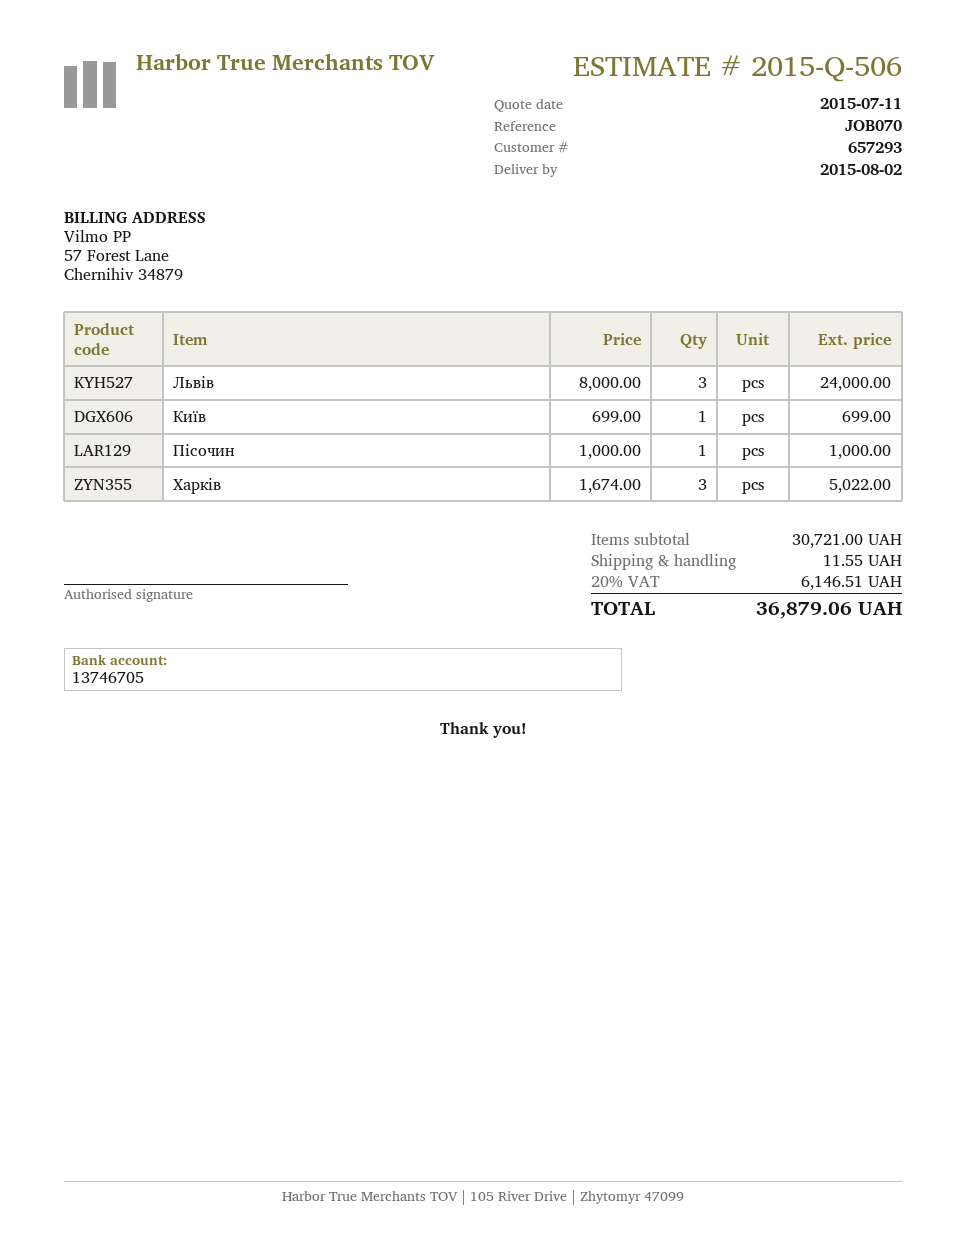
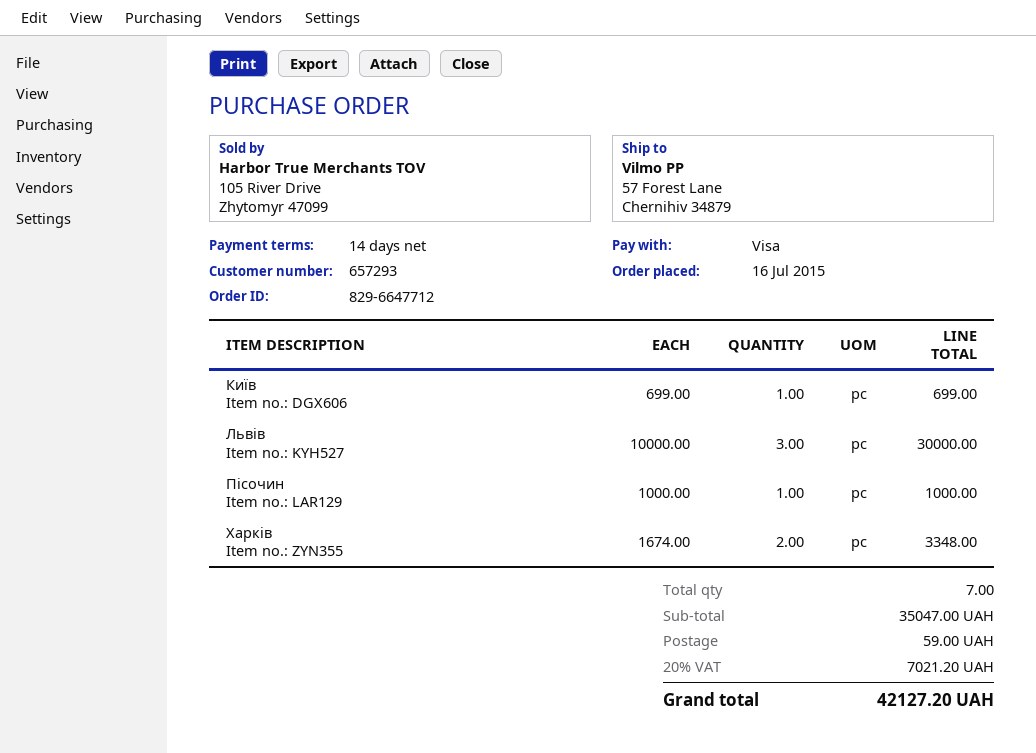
Львів: 3 x 8000.00 = 24000.00 -> 3 x 10000.00 = 30000.00
Харків: 3 x 1674.00 = 5022.00 -> 2 x 1674.00 = 3348.00
subtotal: 30721.00 -> 35047.00
shipping: 11.55 -> 59.00
tax: 20% = 6146.51 -> 20% = 7021.20
total: 36879.06 -> 42127.20

